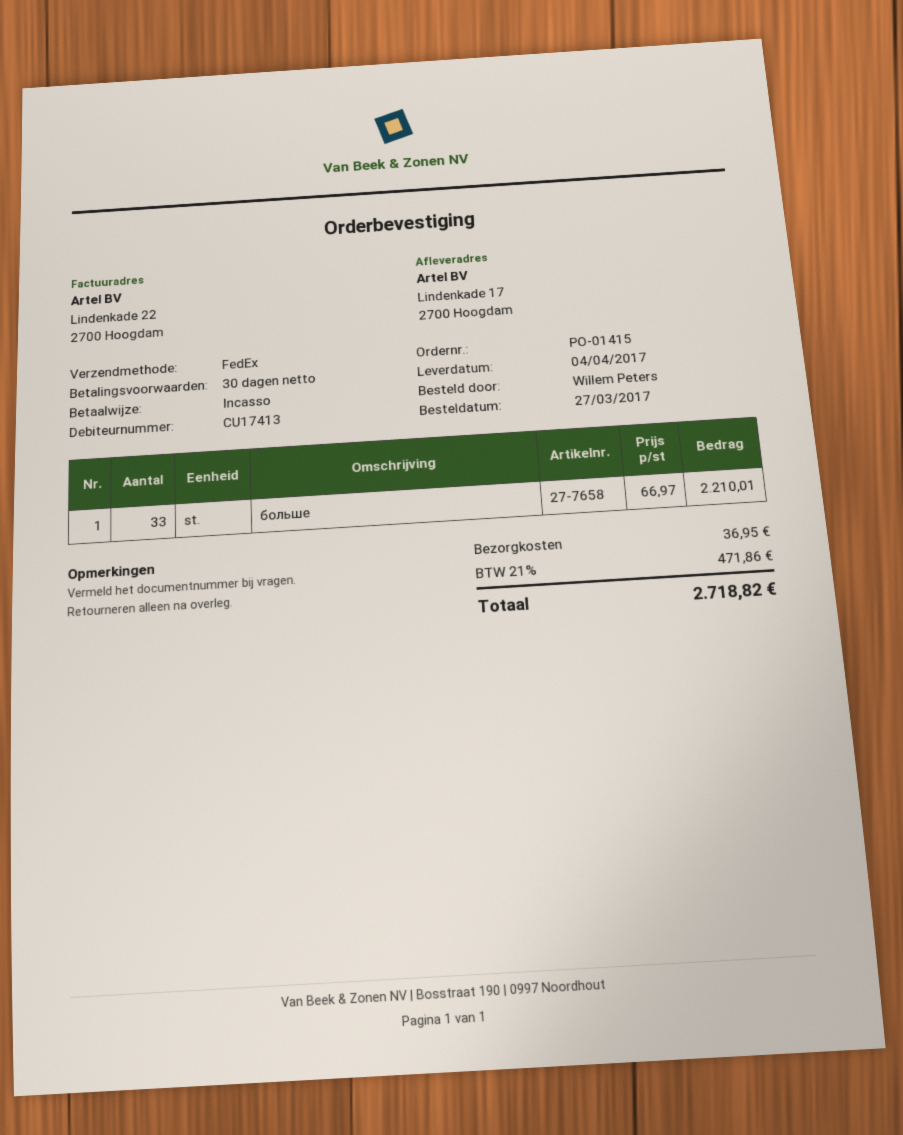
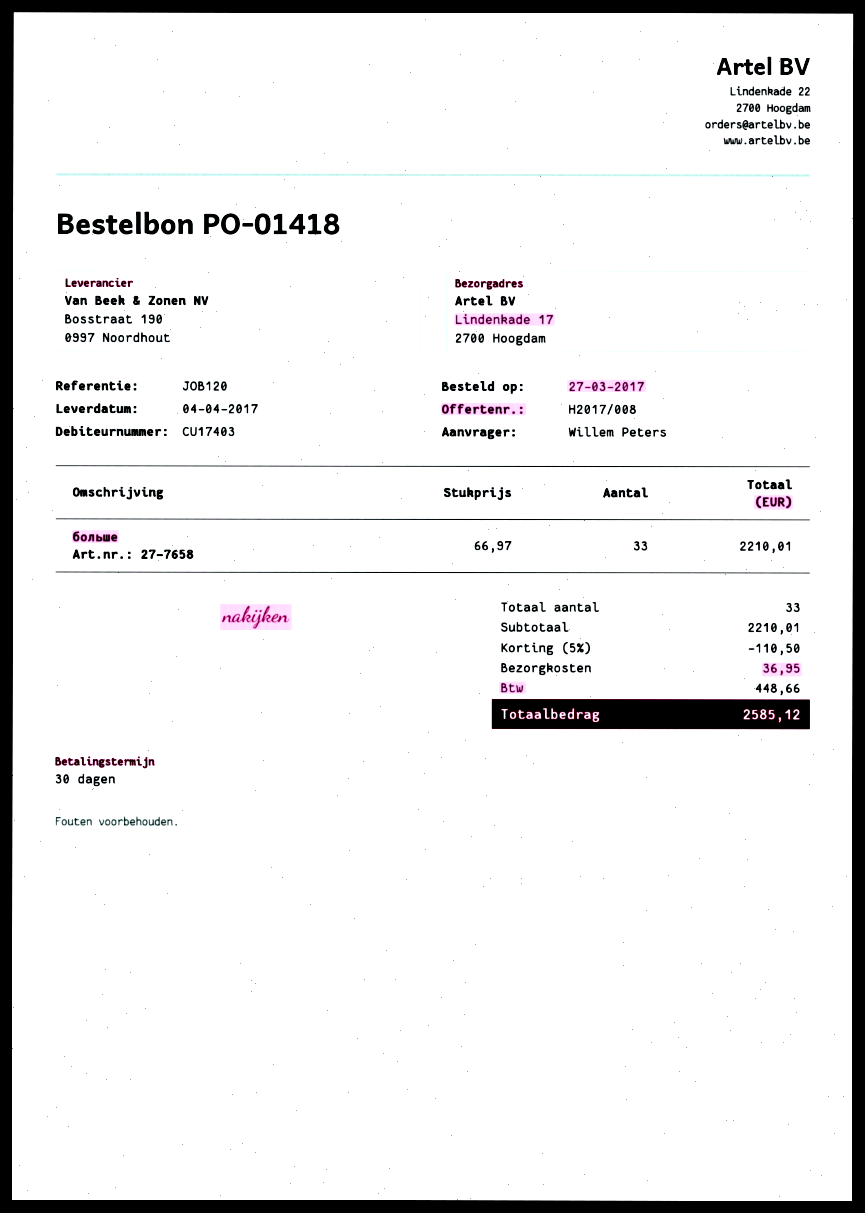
order number: PO-01415 -> PO-01418
customer number: CU17413 -> CU17403
discount: none -> 5% = 110.50
tax: 471.86 -> 448.66
total: 2718.82 -> 2585.12

